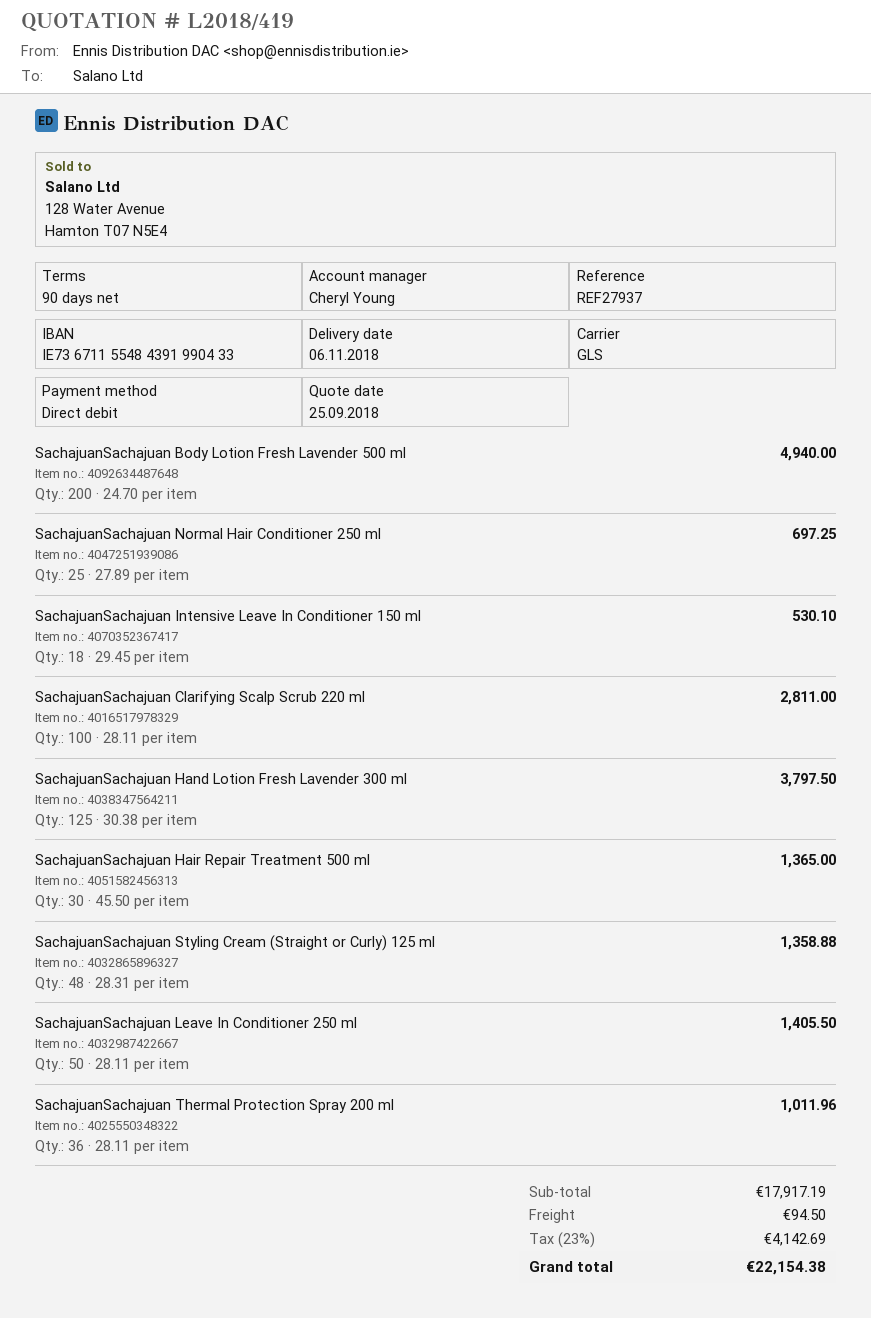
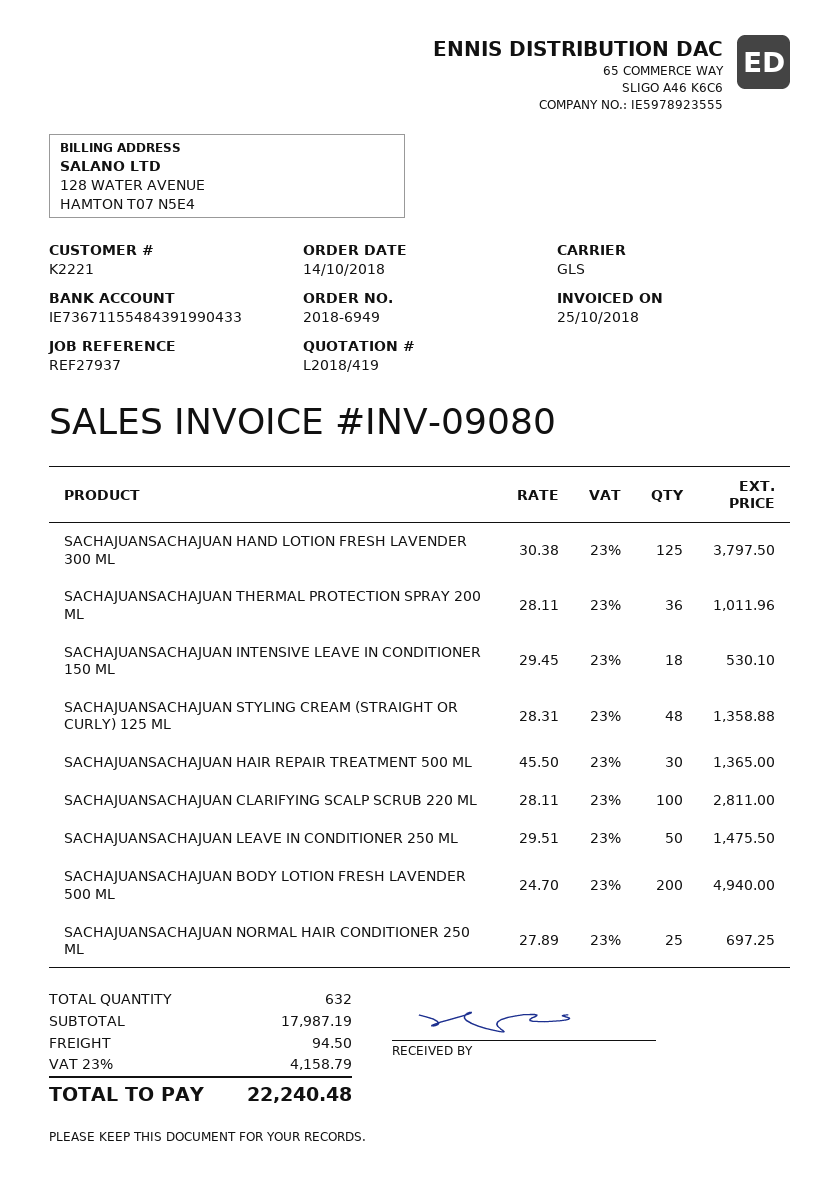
SachajuanSachajuan Leave In Conditioner 250 ml: 50 x 28.11 = 1405.50 -> 50 x 29.51 = 1475.50
subtotal: 17917.19 -> 17987.19
tax: 23% = 4142.69 -> 23% = 4158.79
total: 22154.38 -> 22240.48

